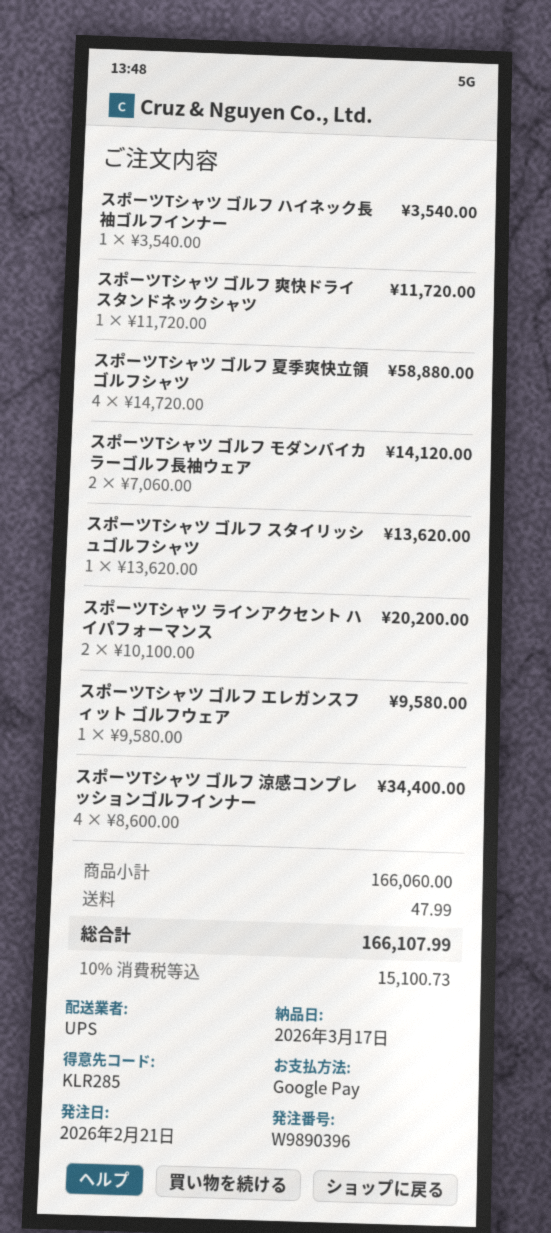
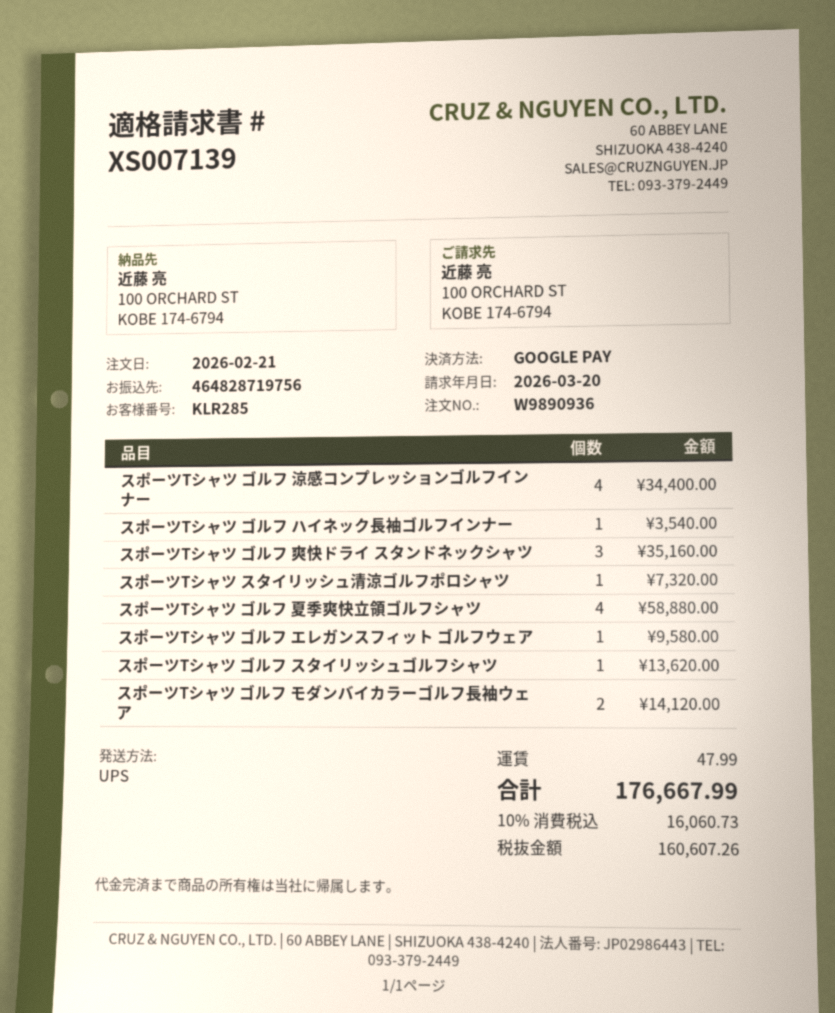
order number: W9890396 -> W9890936
スポーツTシャツ ゴルフ 爽快ドライ スタンドネックシャツ: 1 for 11720.00 -> 3 for 35160.00
スポーツTシャツ ラインアクセント ハイパフォーマンス: 2 for 20200.00 -> none
スポーツTシャツ スタイリッシュ清涼ゴルフポロシャツ: none -> 1 for 7320.00
tax: 10% = 15100.73 -> 10% = 16060.73
total: 166107.99 -> 176667.99

